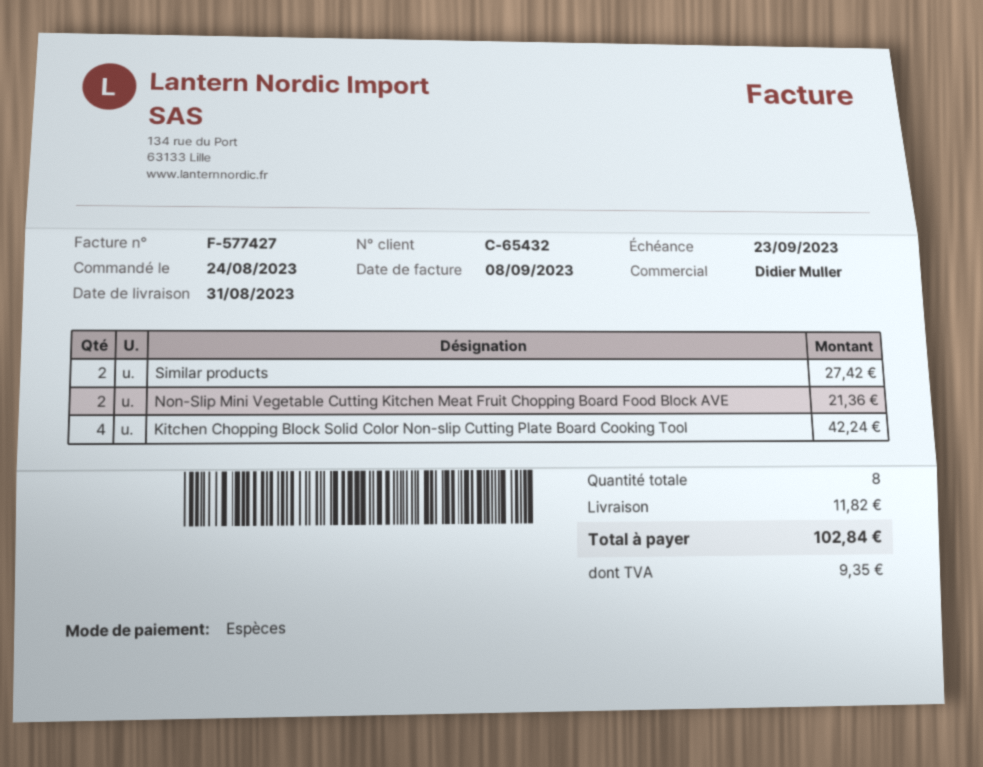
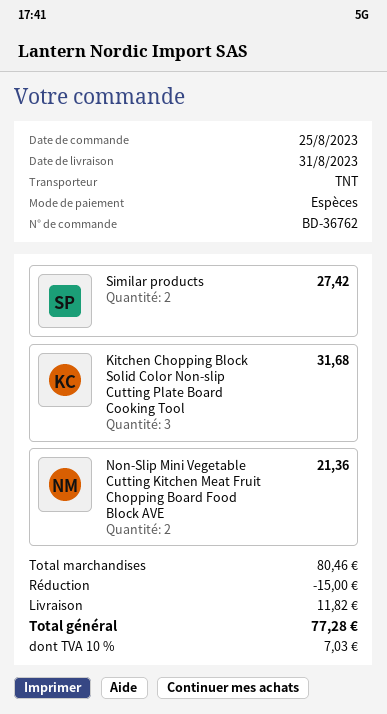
order date: 2023-08-24 -> 2023-08-25
Kitchen Chopping Block Solid Color Non-slip Cutting Plate Board Cooking Tool: 4 for 42.24 -> 3 for 31.68
discount: none -> 15.00
tax: 9.35 -> 7.03
total: 102.84 -> 77.28

